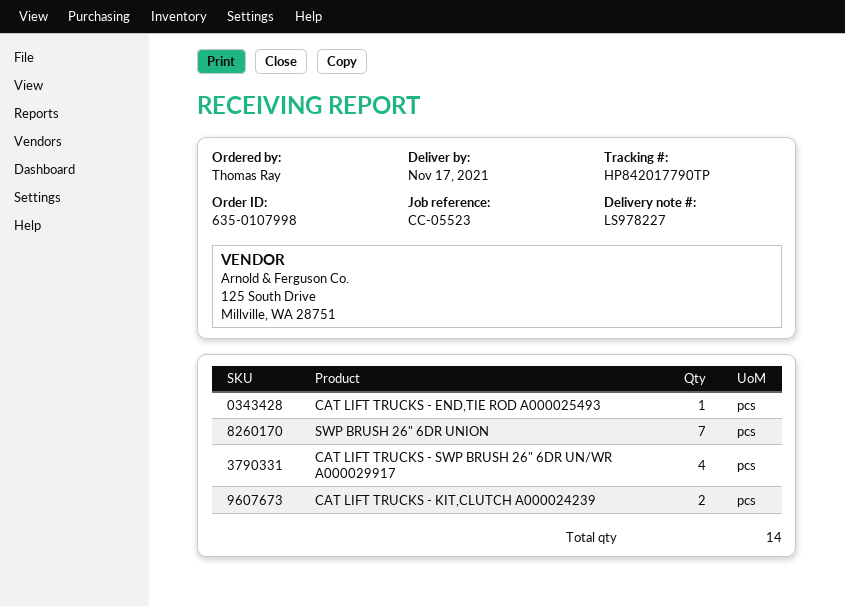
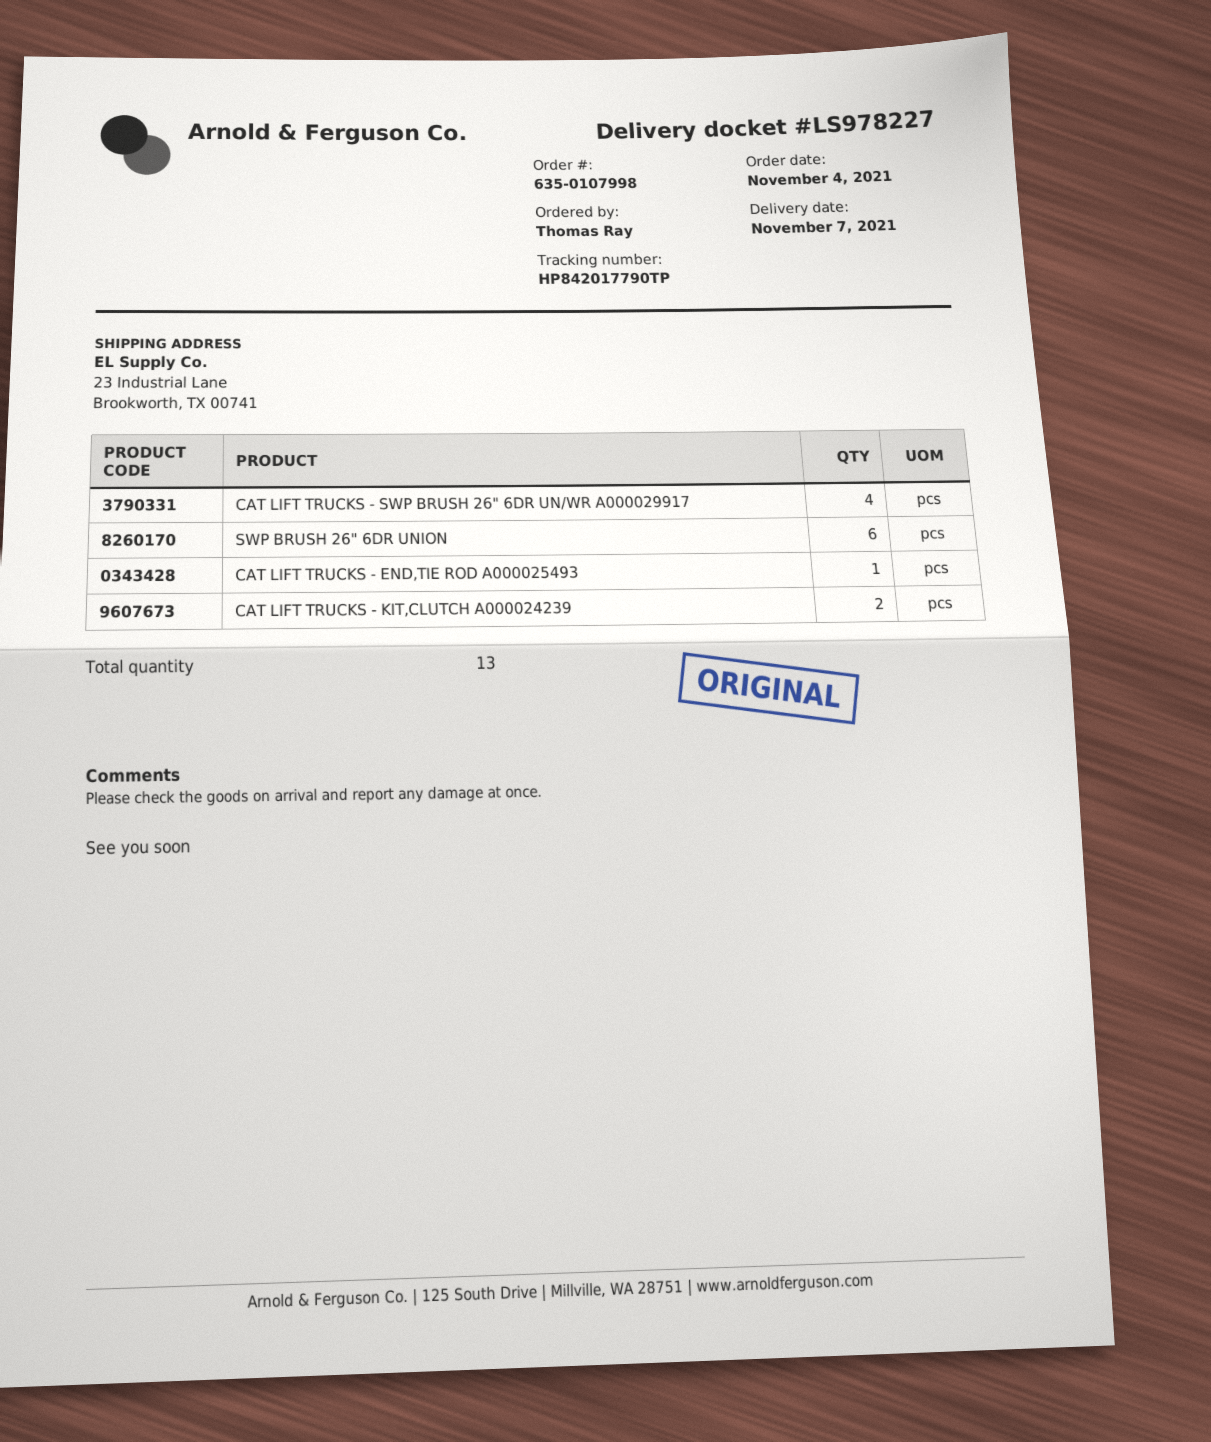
delivery date: 2021-11-17 -> 2021-11-07
SWP BRUSH 26" 6DR UNION: 7 -> 6
total quantity: 14 -> 13

